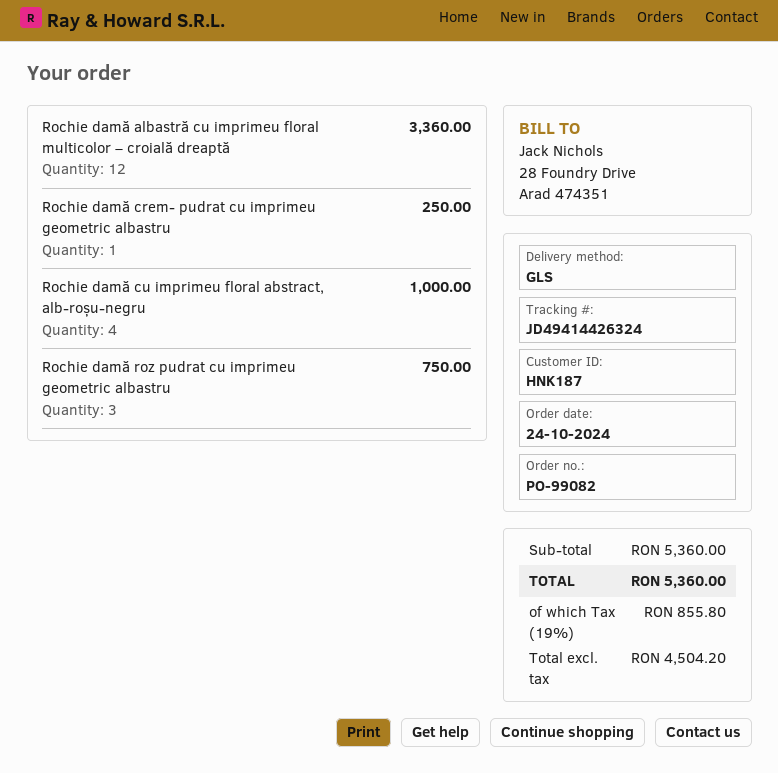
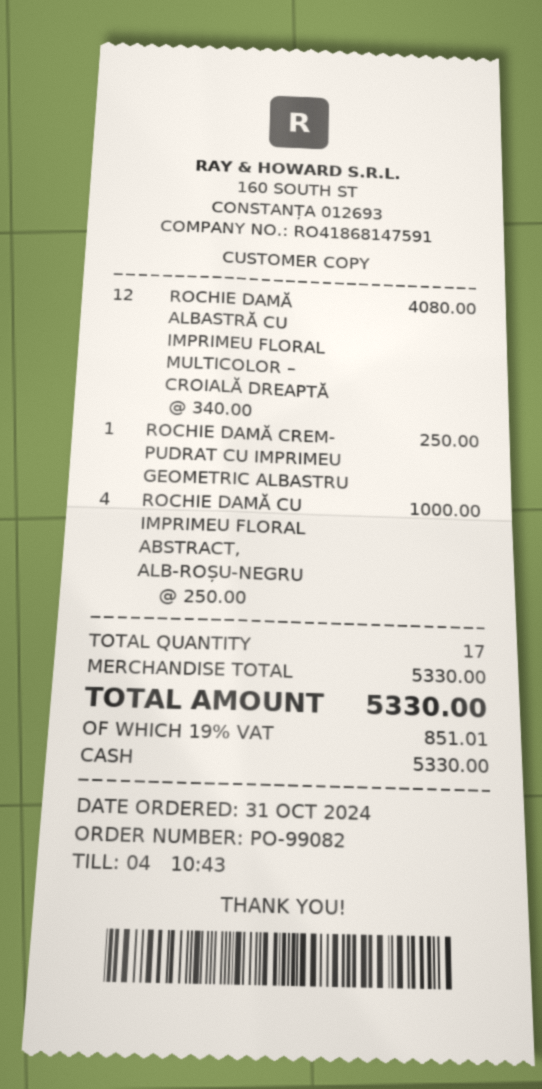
order date: 2024-10-24 -> 2024-10-31
Rochie damă albastră cu imprimeu floral multicolor – croială dreaptă: 12 for 3360.00 -> 12 for 4080.00
Rochie damă roz pudrat cu imprimeu geometric albastru: 3 for 750.00 -> none
subtotal: 5360.00 -> 5330.00
tax: 19% = 855.80 -> 19% = 851.01
total: 5360.00 -> 5330.00

